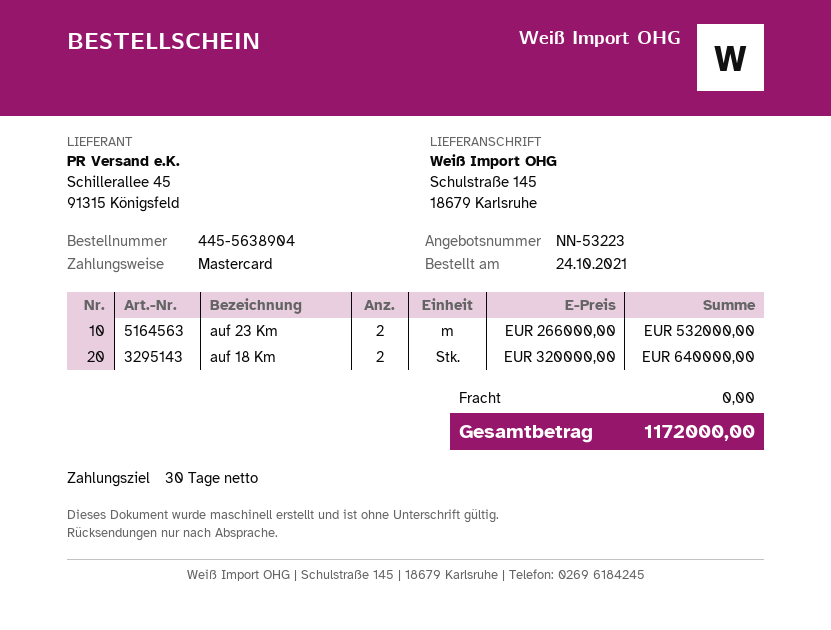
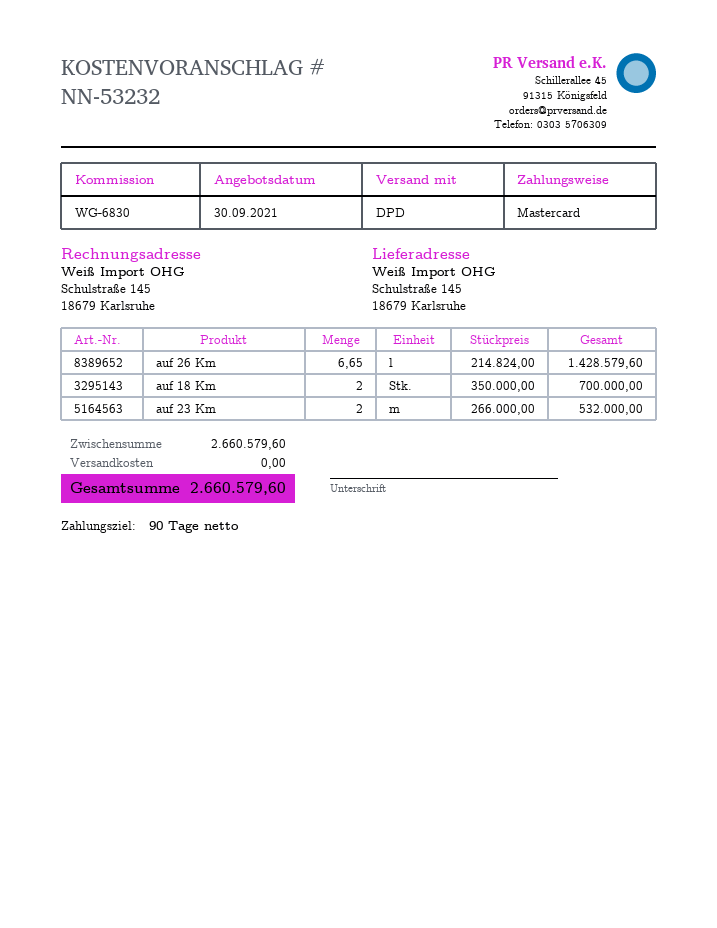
quote number: NN-53223 -> NN-53232
payment terms: 30 days -> 90 days
auf 18 Km: 2 x 320000.00 = 640000.00 -> 2 x 350000.00 = 700000.00
auf 26 Km: none -> 6.65 x 214824.00 = 1428579.60
total: 1172000.00 -> 2660579.60

